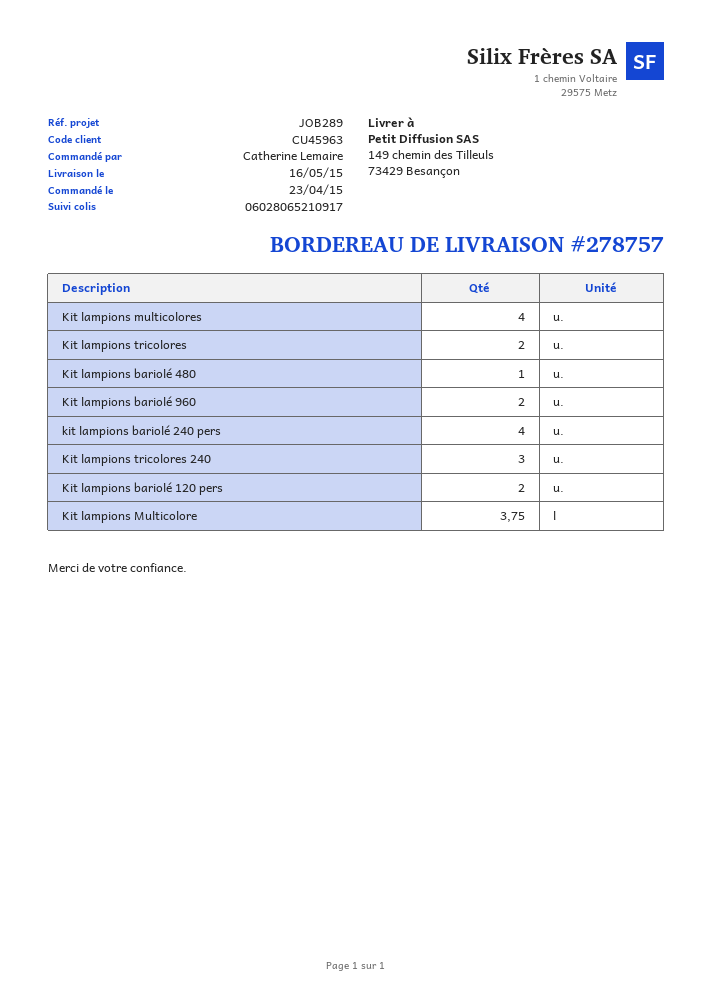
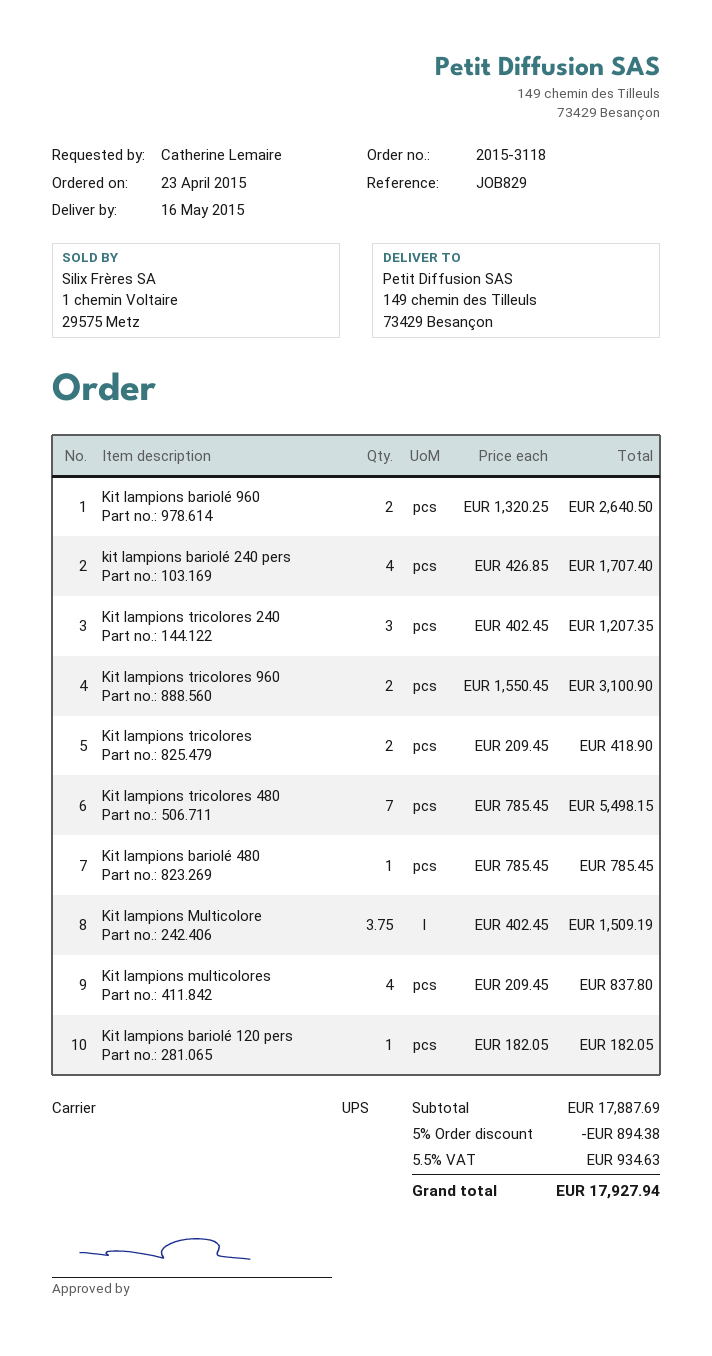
reference: JOB289 -> JOB829
Kit lampions bariolé 120 pers: 2 -> 1
Kit lampions tricolores 960: none -> 2
Kit lampions tricolores 480: none -> 7

